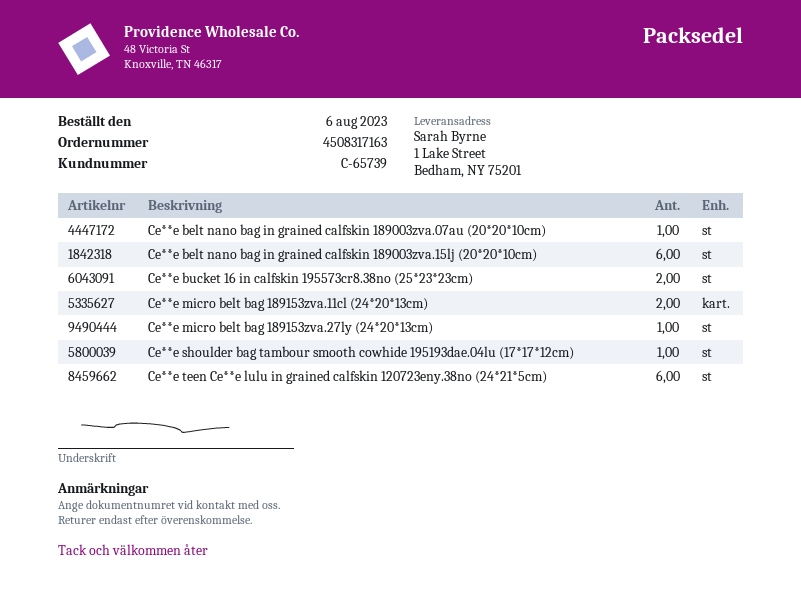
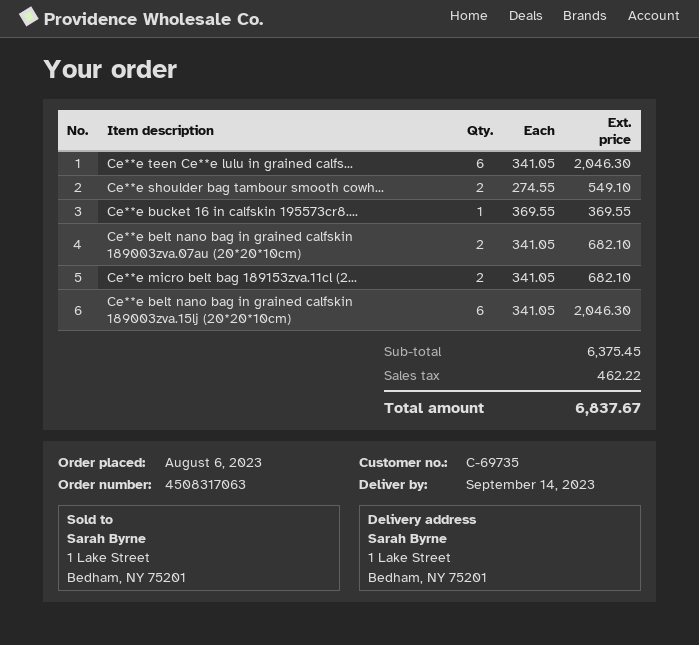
order number: 4508317163 -> 4508317063
customer number: C-65739 -> C-69735
Ce**e belt nano bag in grained calfskin 189003zva.07au (20*20*10cm): 1 -> 2
Ce**e bucket 16 in calfskin 195573cr8.38no (25*23*23cm): 2 -> 1
Ce**e micro belt bag 189153zva.27ly (24*20*13cm): 1 -> none
Ce**e shoulder bag tambour smooth cowhide 195193dae.04lu (17*17*12cm): 1 -> 2

